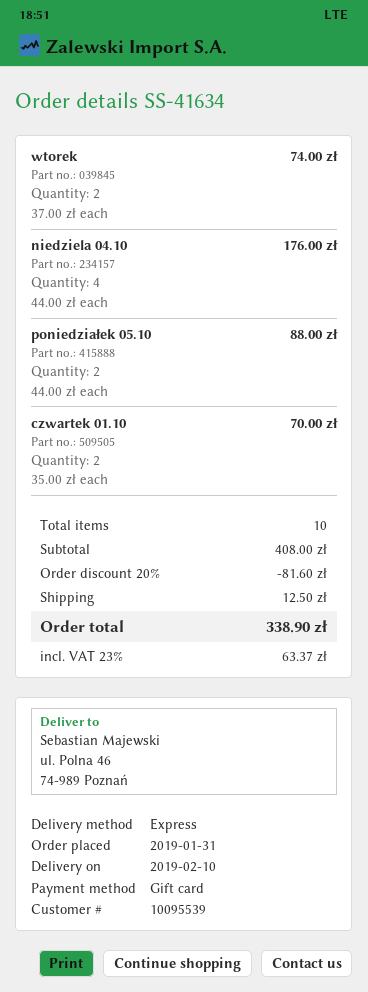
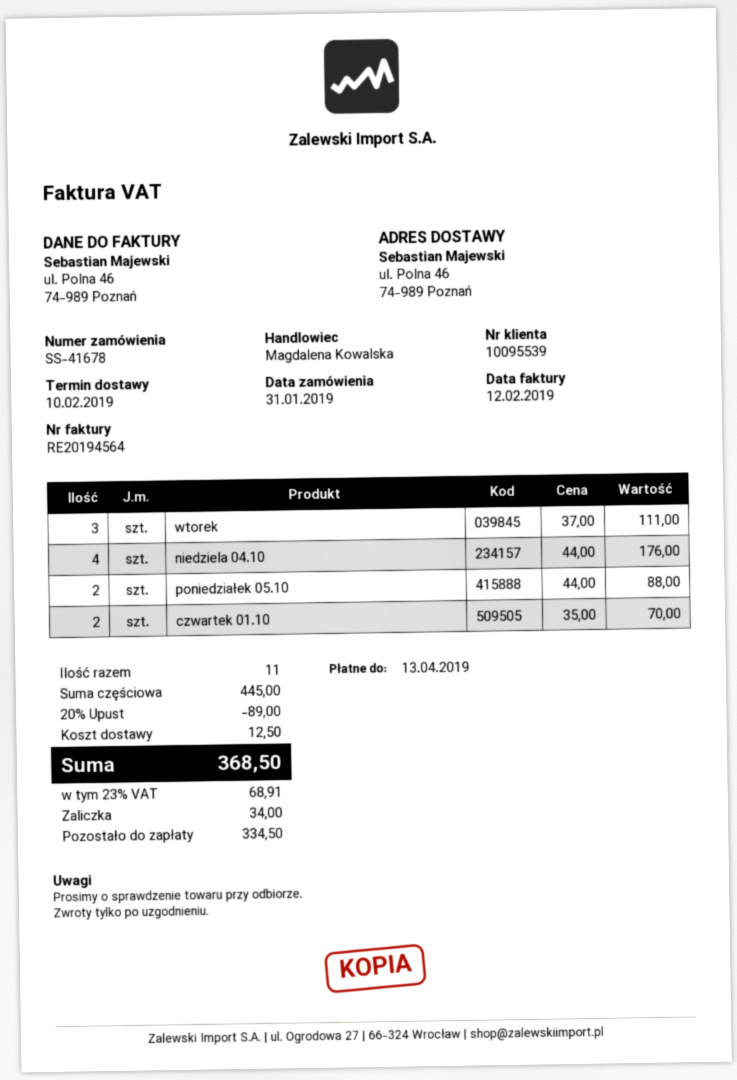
order number: SS-41634 -> SS-41678
wtorek: 2 x 37.00 = 74.00 -> 3 x 37.00 = 111.00
total quantity: 10 -> 11
subtotal: 408.00 -> 445.00
discount: 20% = 81.60 -> 20% = 89.00
tax: 23% = 63.37 -> 23% = 68.91
total: 338.90 -> 368.50

